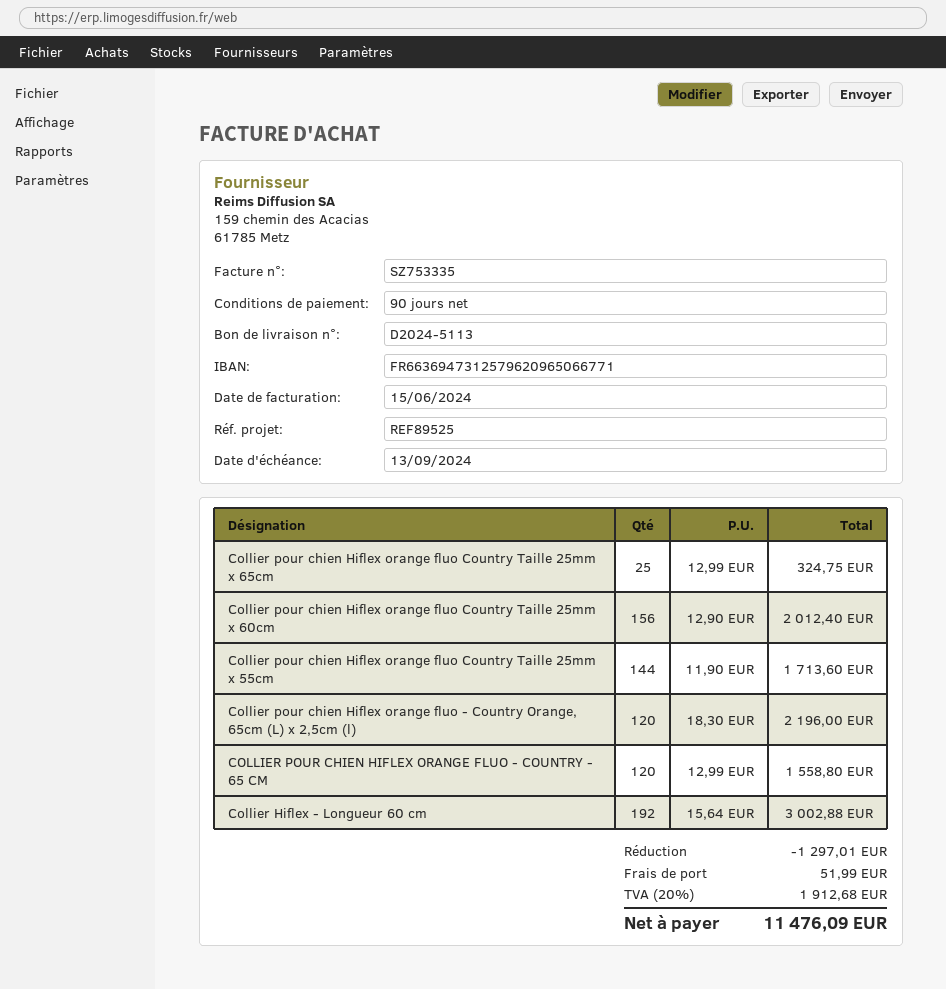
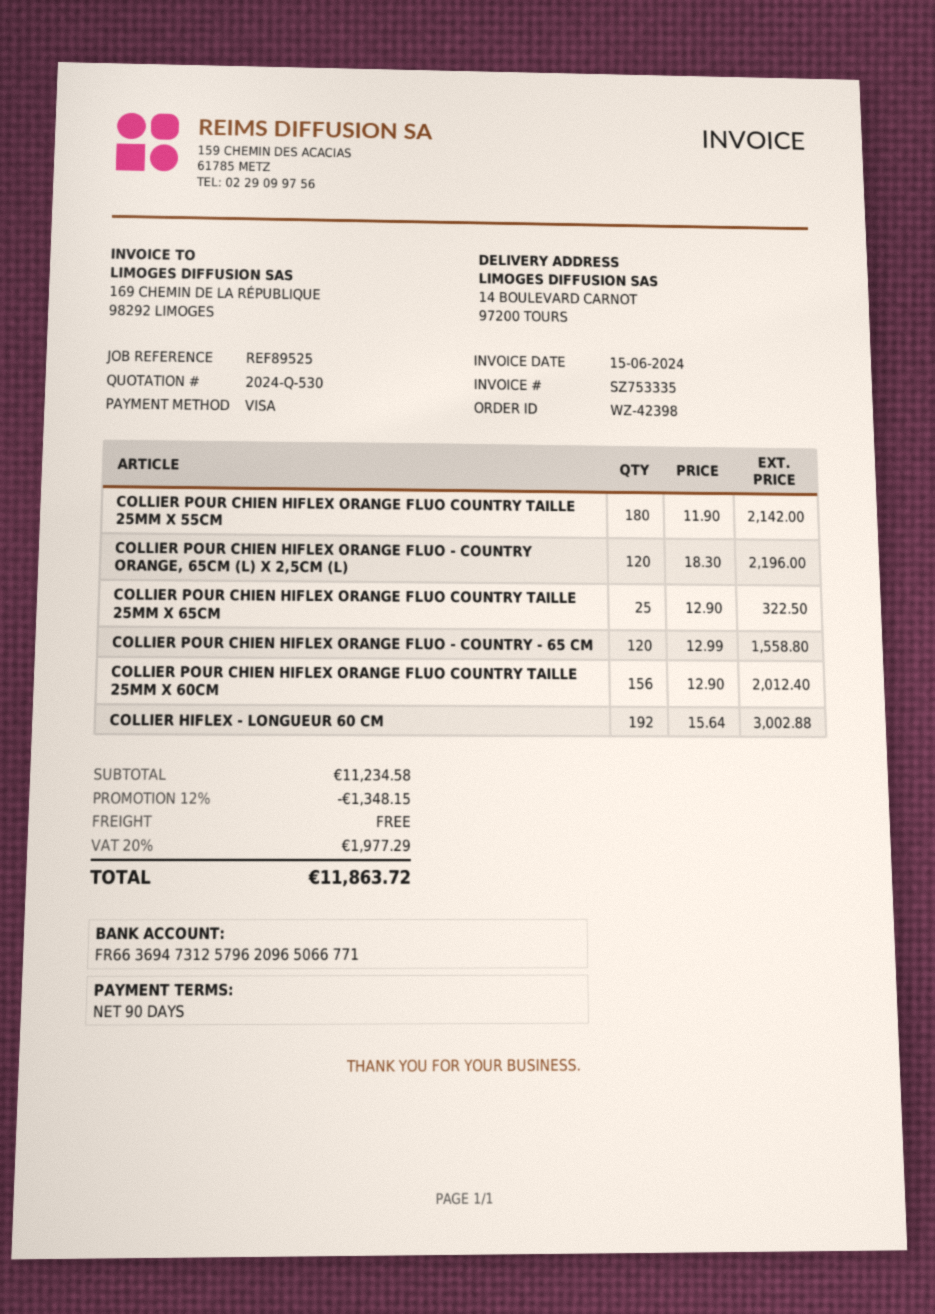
Collier pour chien Hiflex orange fluo Country Taille 25mm x 65cm: 25 x 12.99 = 324.75 -> 25 x 12.90 = 322.50
Collier pour chien Hiflex orange fluo Country Taille 25mm x 55cm: 144 x 11.90 = 1713.60 -> 180 x 11.90 = 2142.00
discount: 1297.01 -> 1348.15
shipping: 51.99 -> 0.00
tax: 20% = 1912.68 -> 20% = 1977.29
total: 11476.09 -> 11863.72

